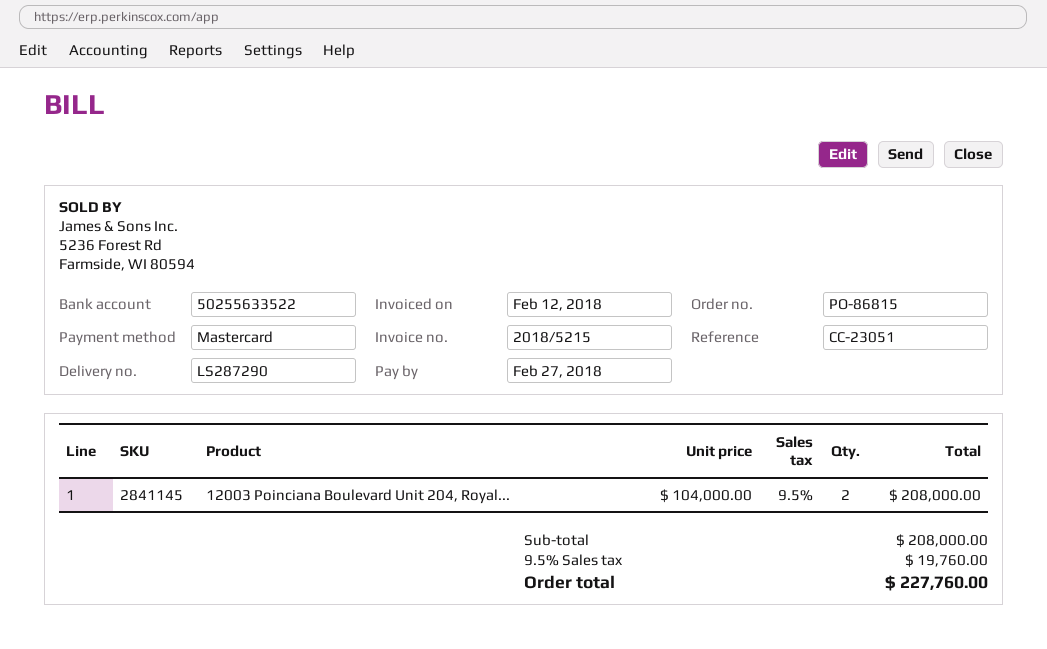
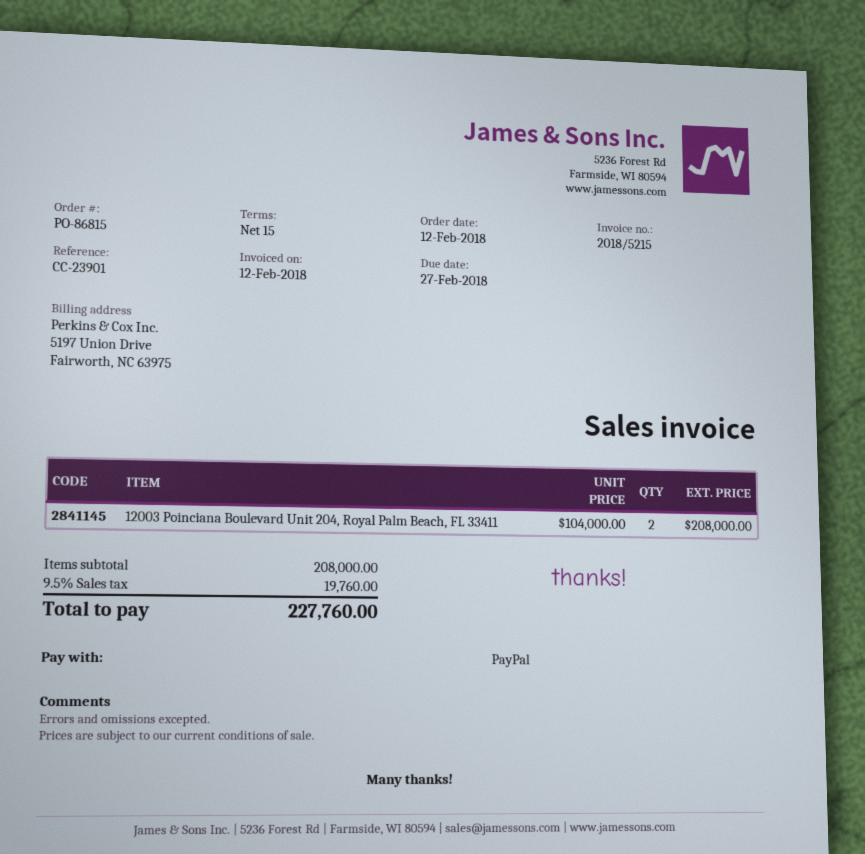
reference: CC-23051 -> CC-23901
payment method: Mastercard -> PayPal

